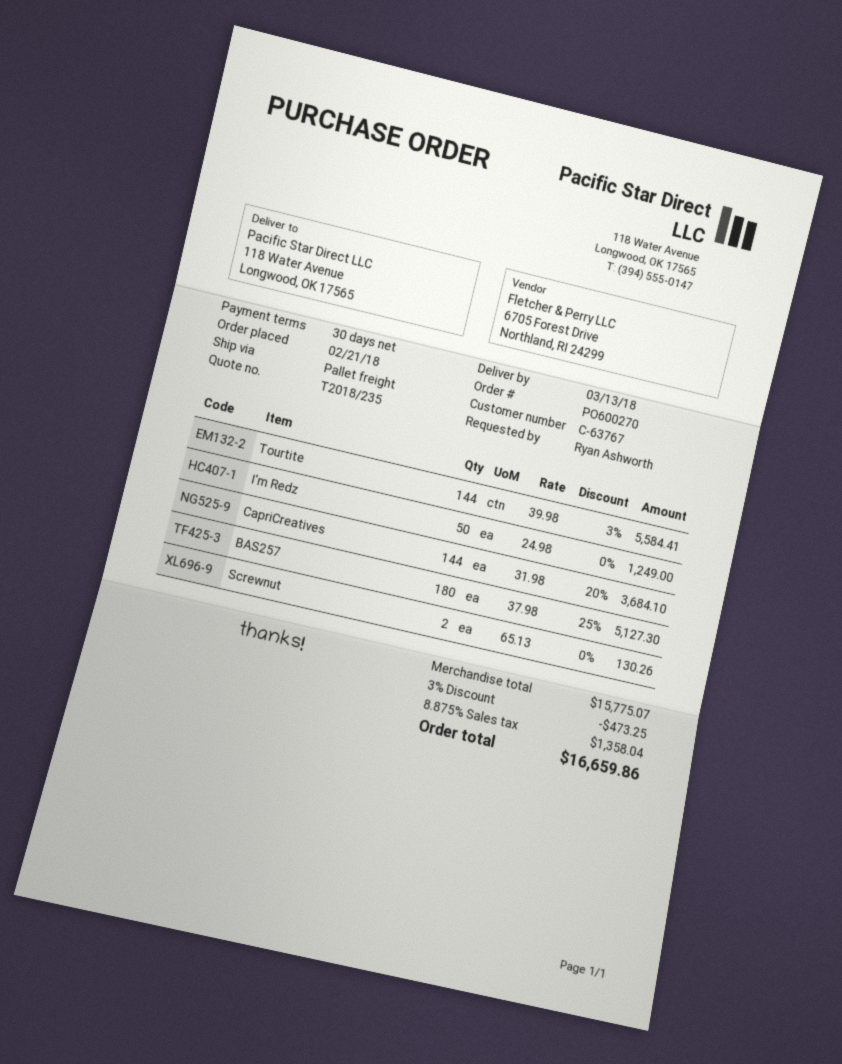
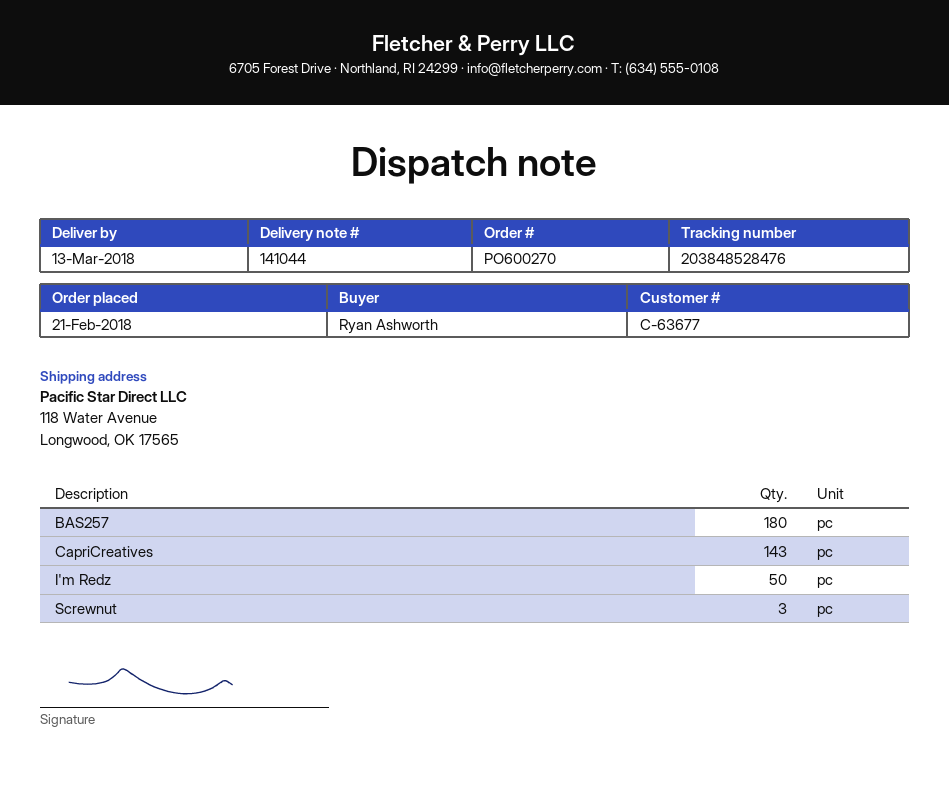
customer number: C-63767 -> C-63677
Tourtite: 144 -> none
CapriCreatives: 144 -> 143
Screwnut: 2 -> 3

